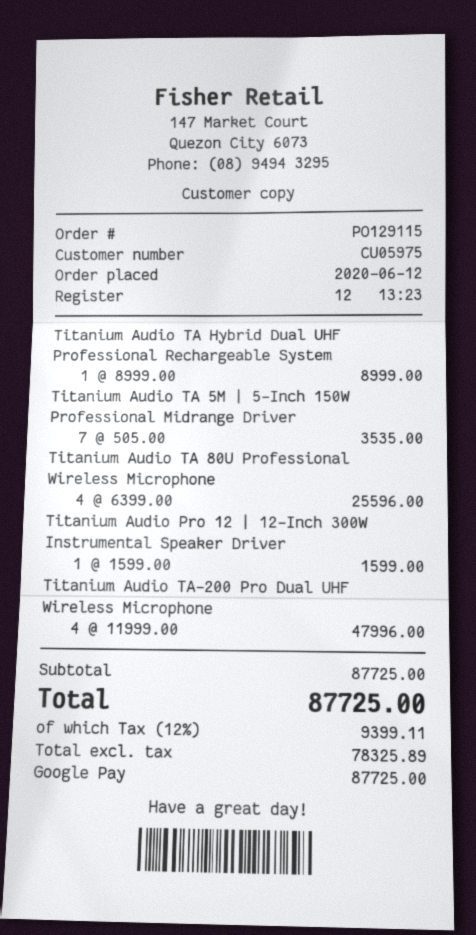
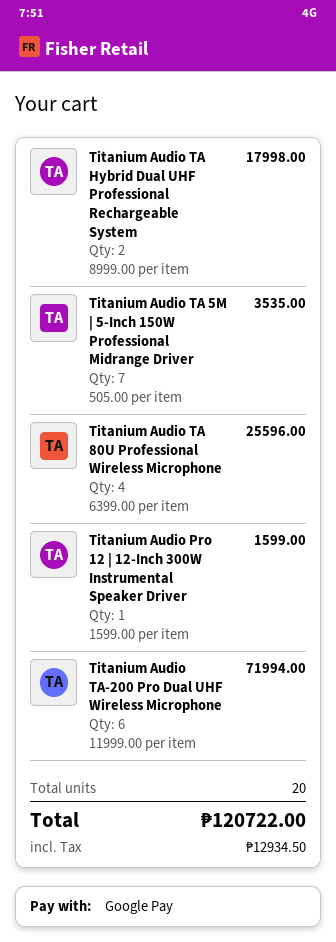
Titanium Audio TA Hybrid Dual UHF Professional Rechargeable System: 1 x 8999.00 = 8999.00 -> 2 x 8999.00 = 17998.00
Titanium Audio TA-200 Pro Dual UHF Wireless Microphone: 4 x 11999.00 = 47996.00 -> 6 x 11999.00 = 71994.00
tax: 9399.11 -> 12934.50
total: 87725.00 -> 120722.00

